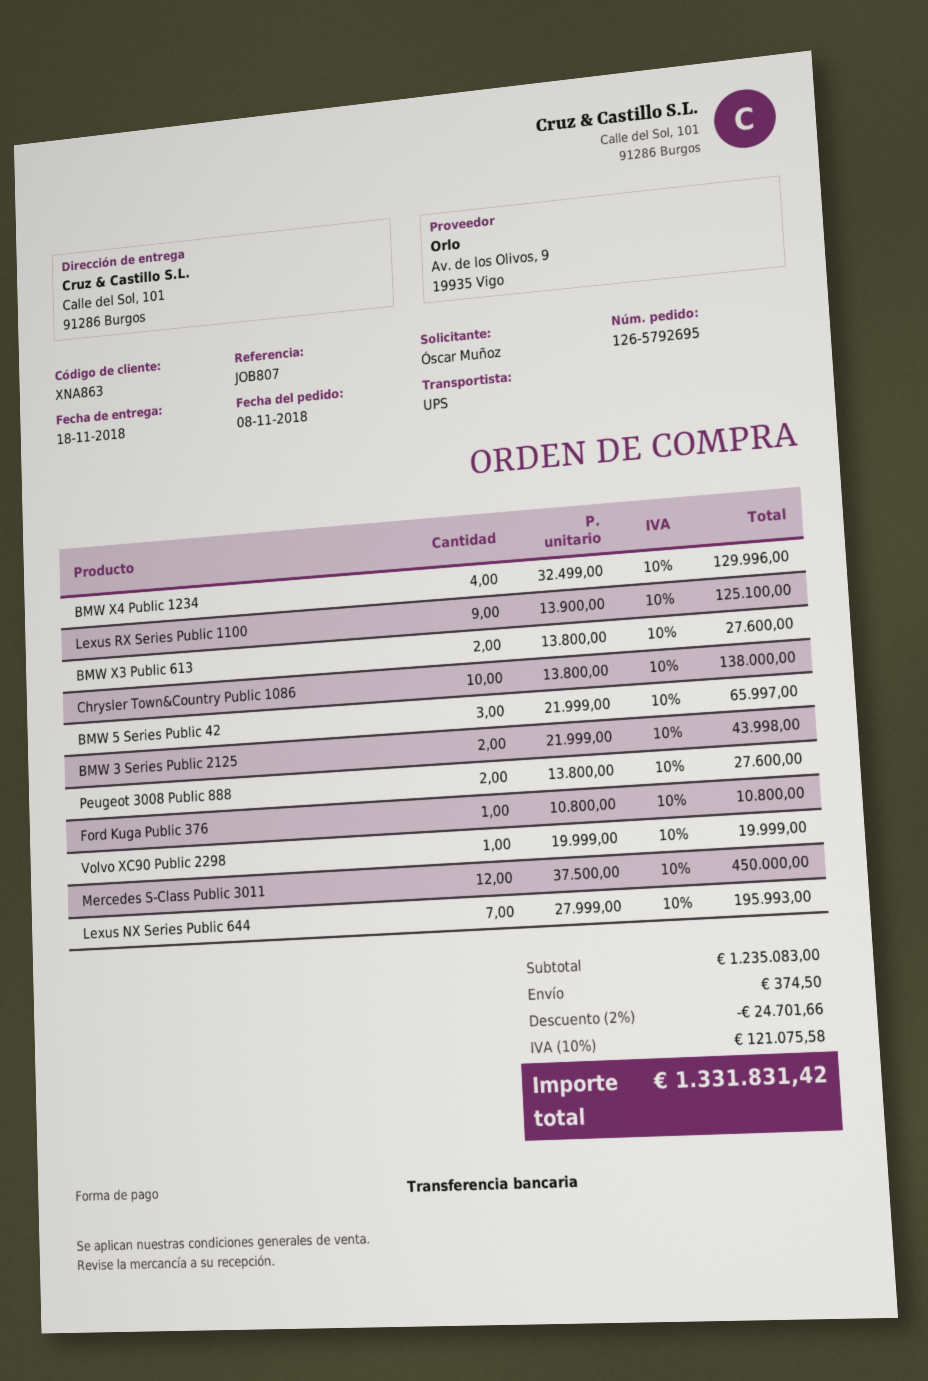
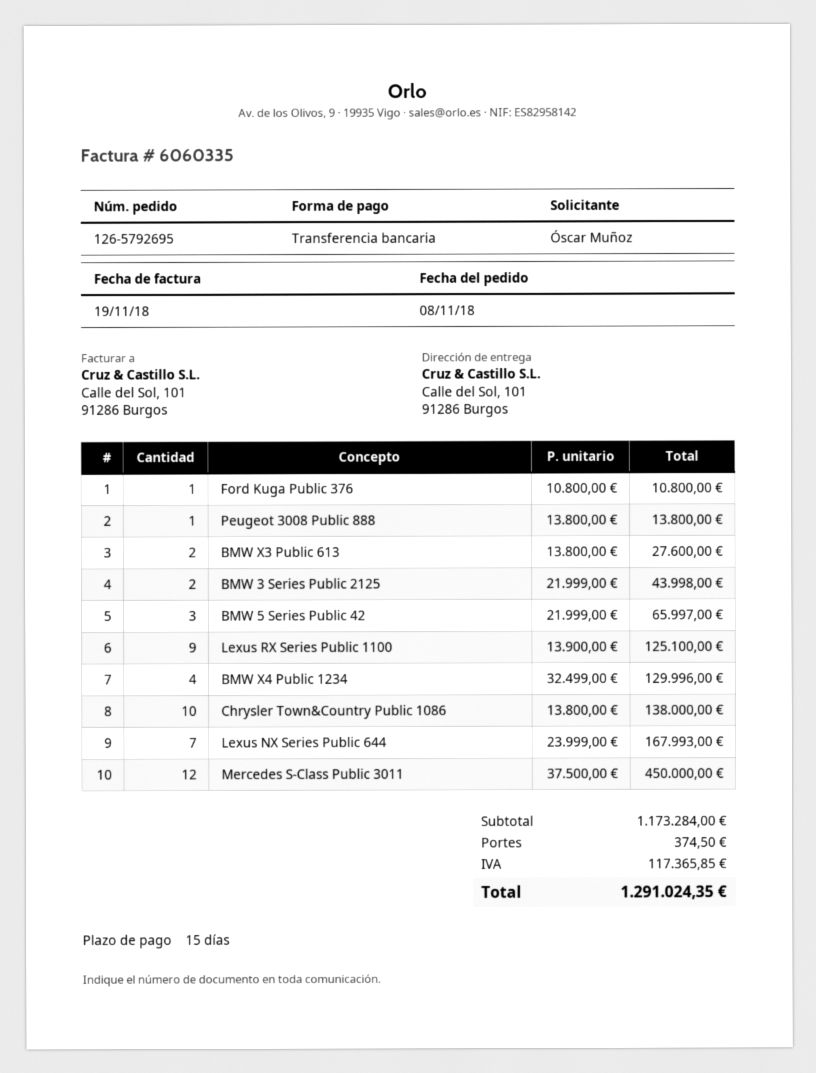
Peugeot 3008 Public 888: 2 x 13800.00 = 27600.00 -> 1 x 13800.00 = 13800.00
Volvo XC90 Public 2298: 1 x 19999.00 = 19999.00 -> none
Lexus NX Series Public 644: 7 x 27999.00 = 195993.00 -> 7 x 23999.00 = 167993.00
subtotal: 1235083.00 -> 1173284.00
discount: 2% = 24701.66 -> none
tax: 121075.58 -> 117365.85
total: 1331831.42 -> 1291024.35

